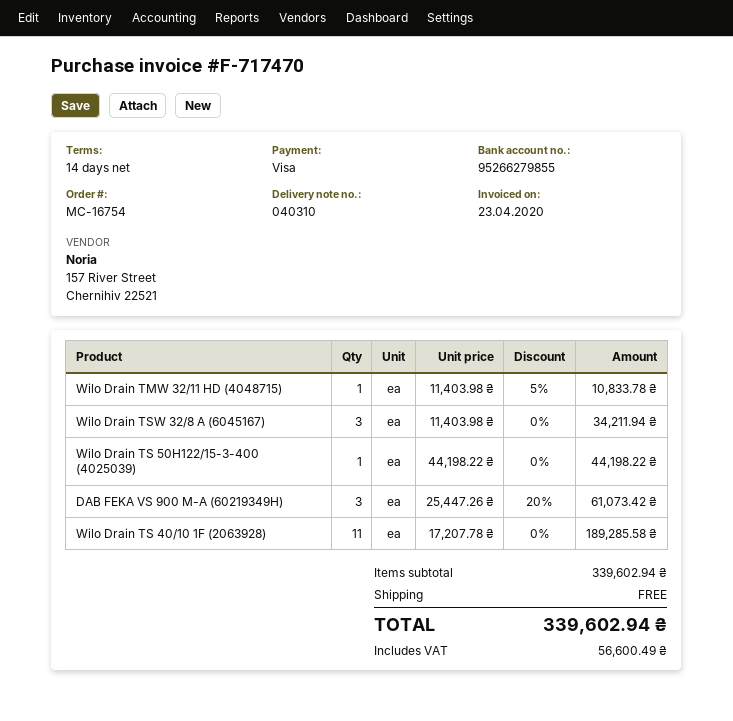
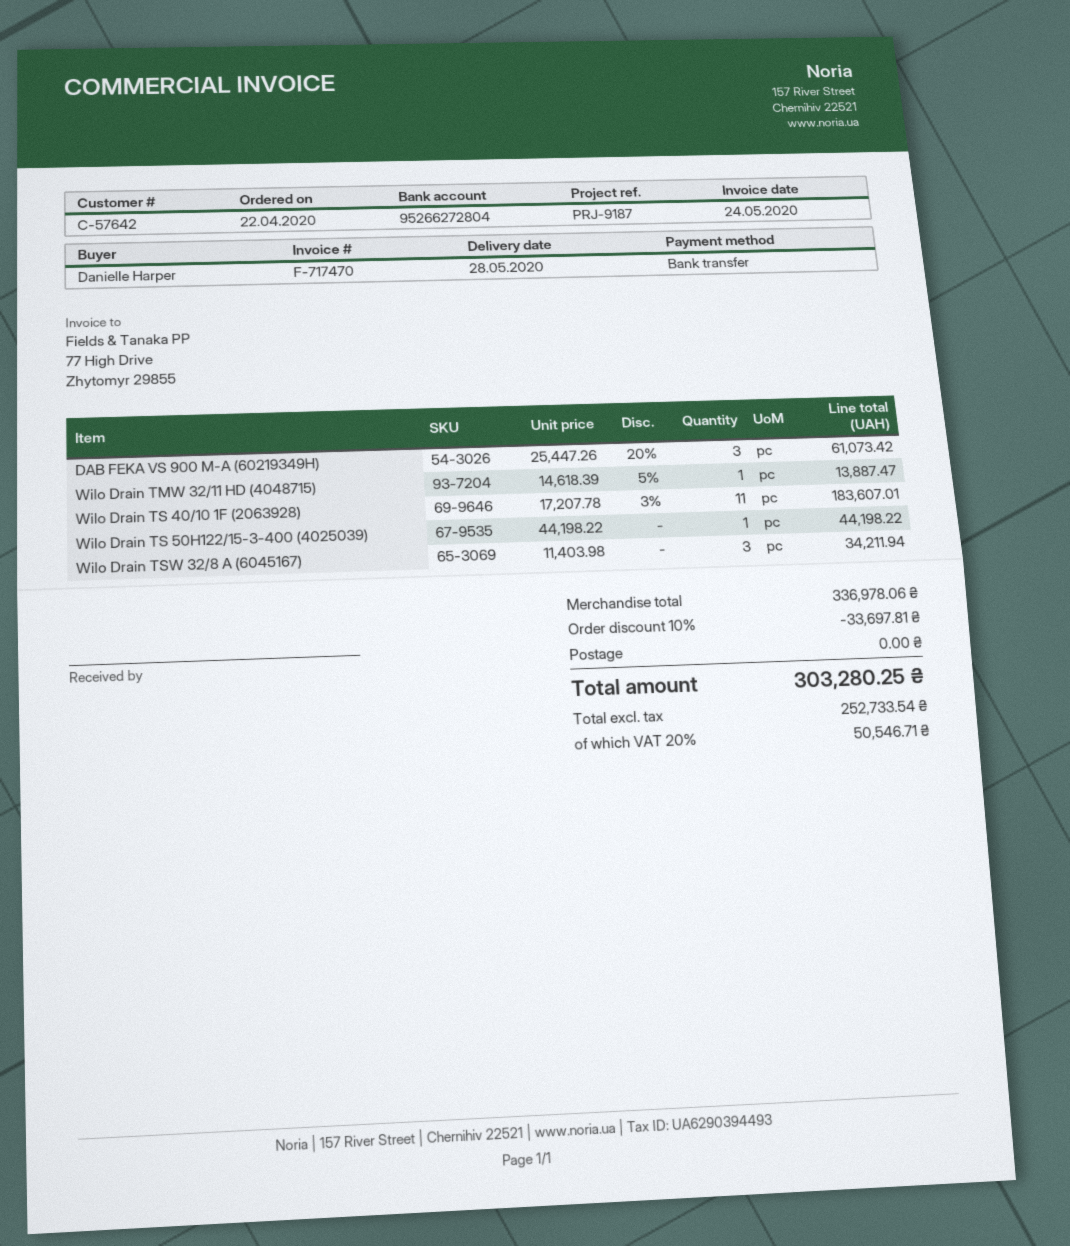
invoice date: 2020-04-23 -> 2020-05-24
payment method: Visa -> bank transfer
bank account: 95266279855 -> 95266272804
Wilo Drain TMW 32/11 HD (4048715): 1 x 11403.98 - 5% = 10833.78 -> 1 x 14618.39 - 5% = 13887.47
Wilo Drain TS 40/10 1F (2063928): 11 x 17207.78 = 189285.58 -> 11 x 17207.78 - 3% = 183607.01
subtotal: 339602.94 -> 336978.06
discount: none -> 10% = 33697.81
tax: 56600.49 -> 50546.71
total: 339602.94 -> 303280.25

